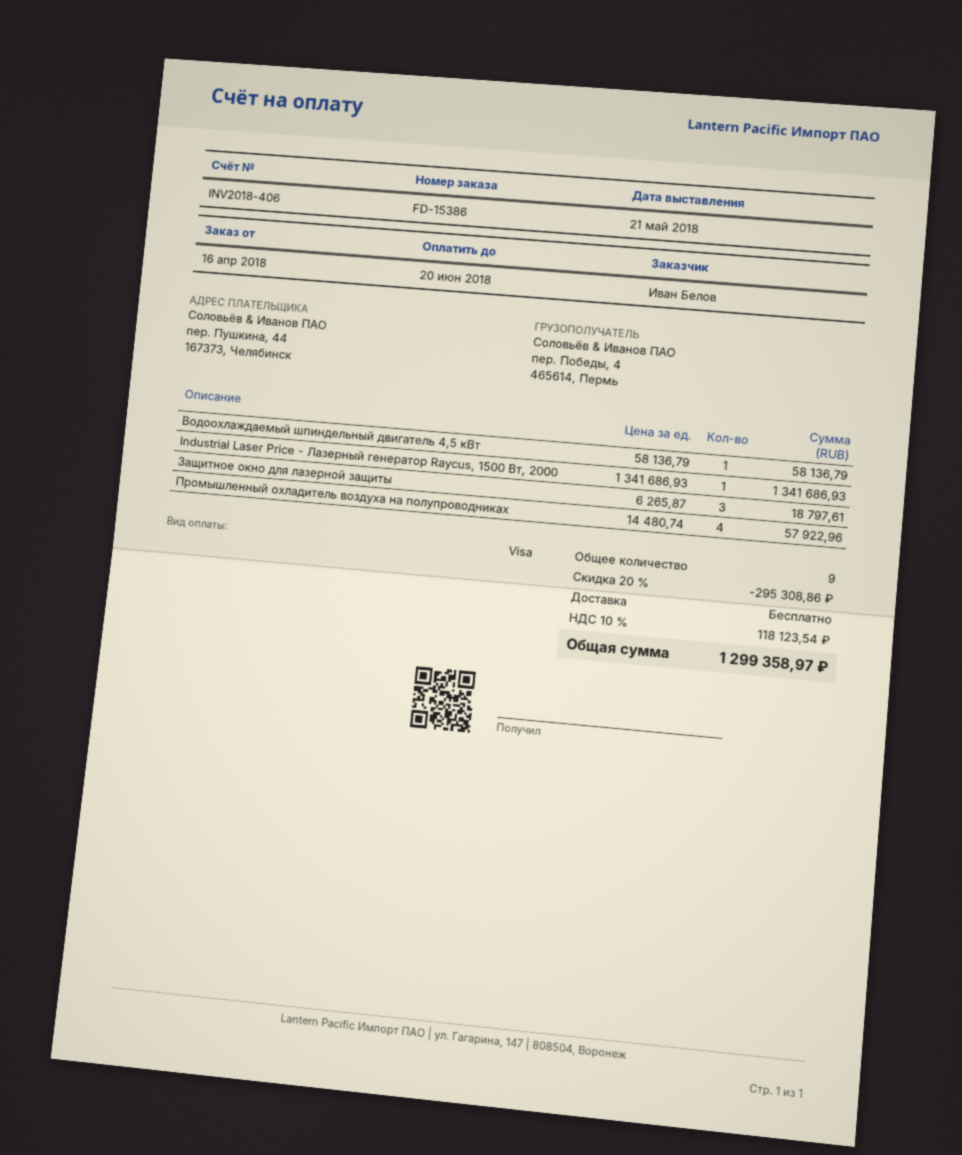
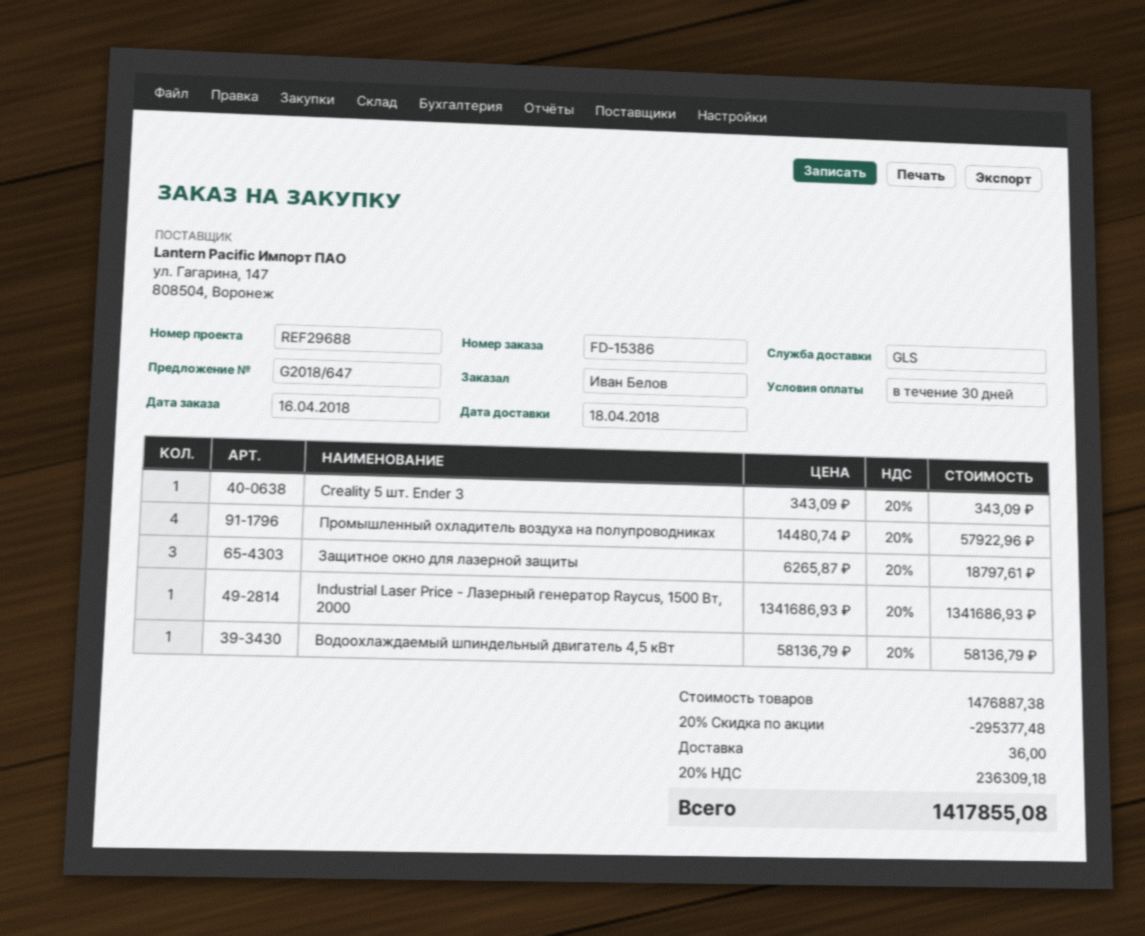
Creality 5 шт. Ender 3: none -> 1 x 343.09 = 343.09
discount: 20% = 295308.86 -> 20% = 295377.48
shipping: 0.00 -> 36.00
tax: 10% = 118123.54 -> 20% = 236309.18
total: 1299358.97 -> 1417855.08

